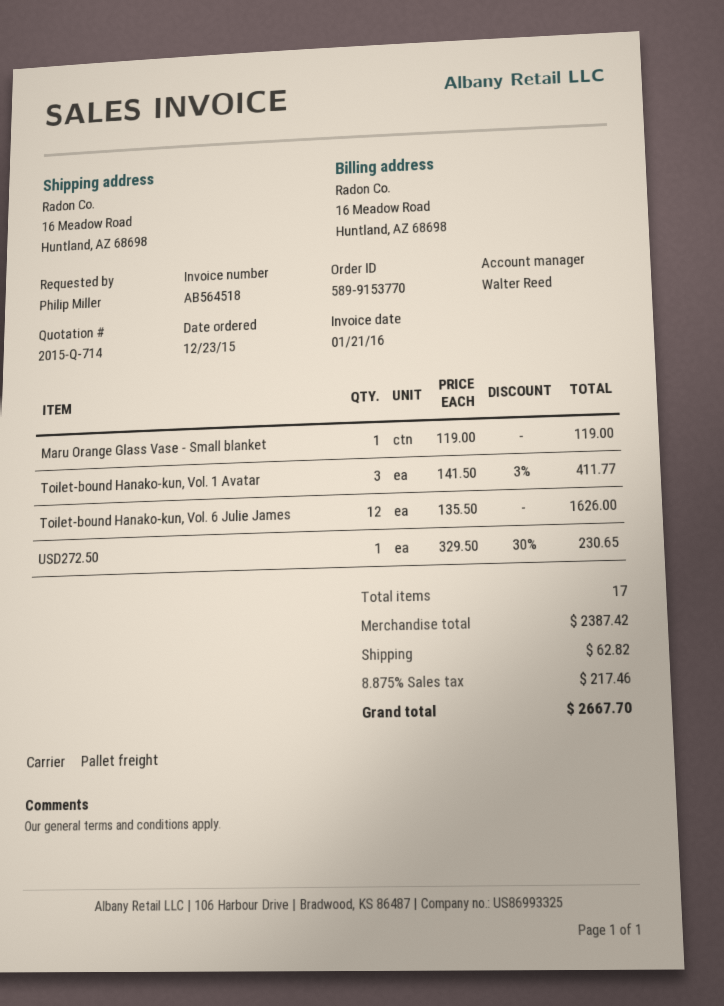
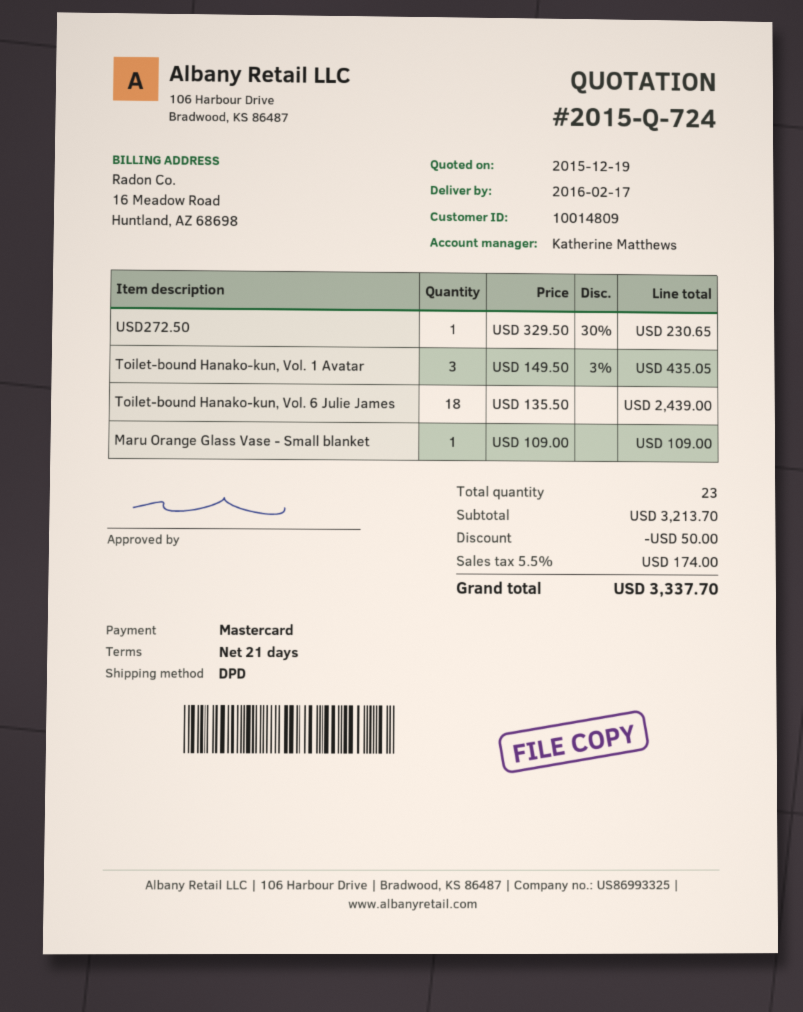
quote number: 2015-Q-714 -> 2015-Q-724
sales rep: Walter Reed -> Katherine Matthews
shipping method: pallet freight -> DPD
Maru Orange Glass Vase - Small blanket: 1 x 119.00 = 119.00 -> 1 x 109.00 = 109.00
Toilet-bound Hanako-kun, Vol. 1 Avatar: 3 x 141.50 - 3% = 411.77 -> 3 x 149.50 - 3% = 435.05
Toilet-bound Hanako-kun, Vol. 6 Julie James: 12 x 135.50 = 1626.00 -> 18 x 135.50 = 2439.00
total quantity: 17 -> 23
subtotal: 2387.42 -> 3213.70
discount: none -> 50.00
shipping: 62.82 -> none
tax: 8.875% = 217.46 -> 5.5% = 174.00
total: 2667.70 -> 3337.70

